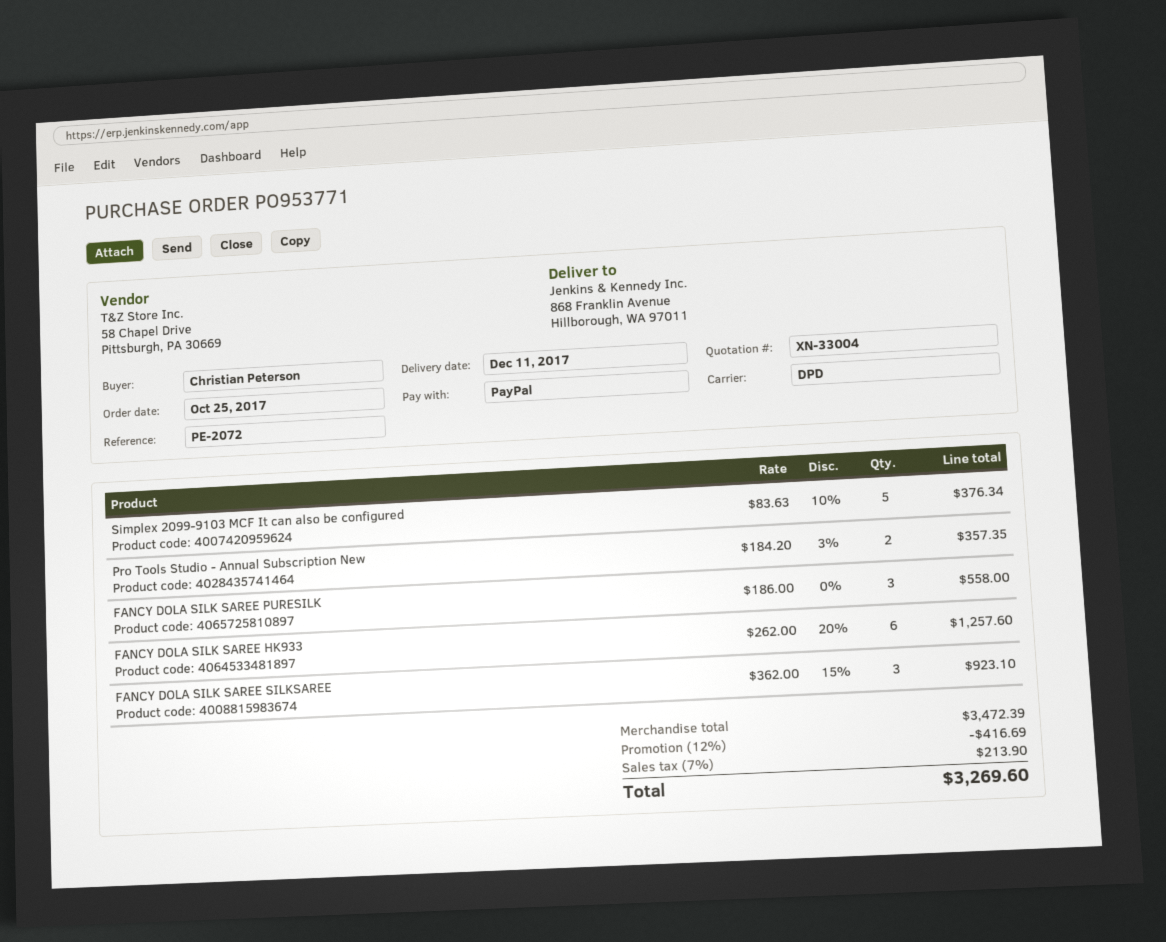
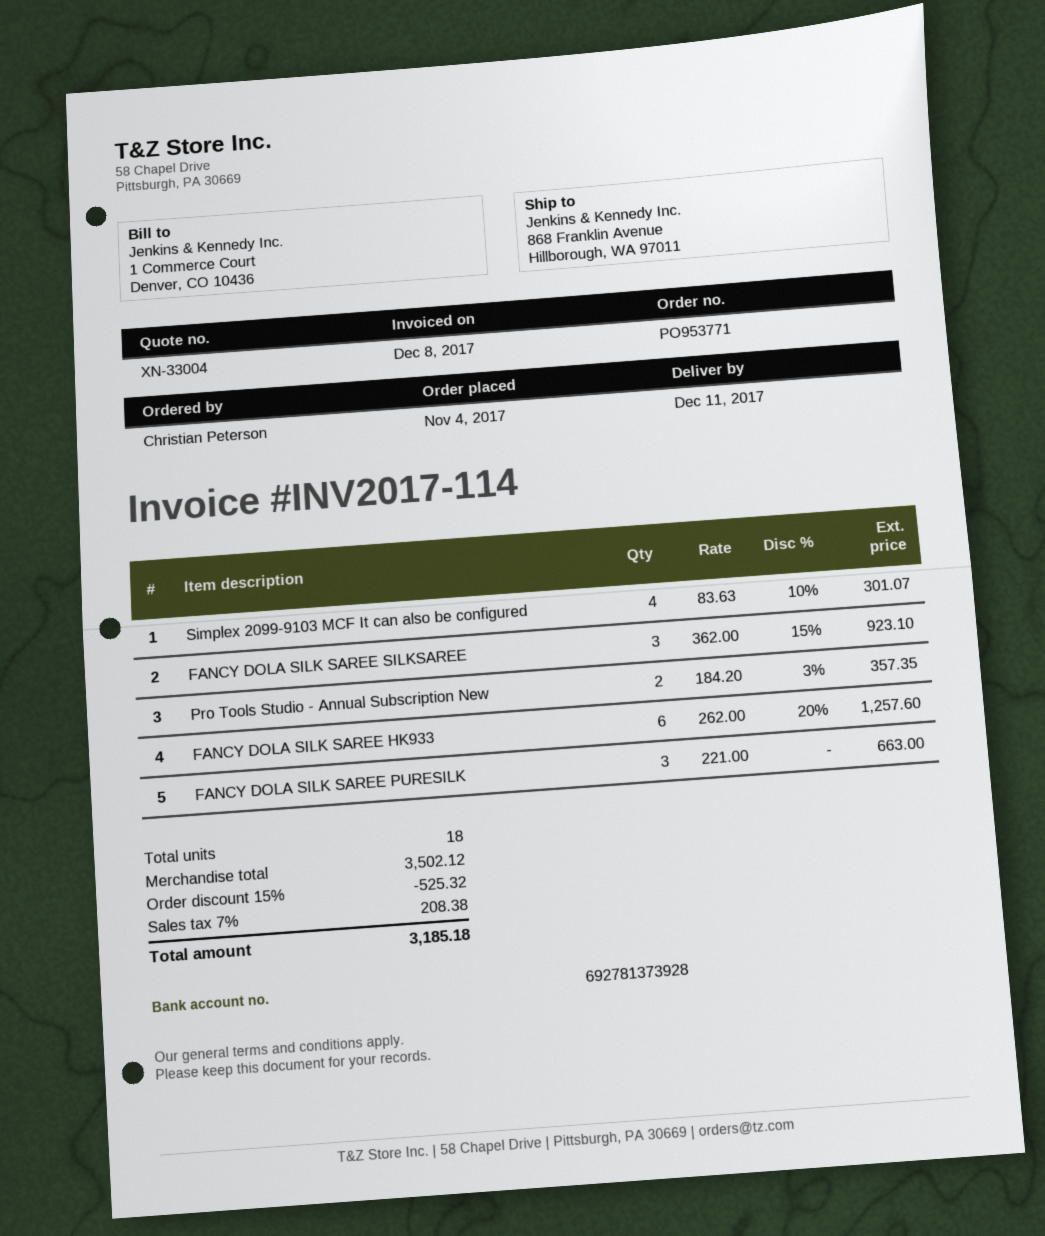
order date: 2017-10-25 -> 2017-11-04
Simplex 2099-9103 MCF It can also be configured: 5 x 83.63 - 10% = 376.34 -> 4 x 83.63 - 10% = 301.07
FANCY DOLA SILK SAREE PURESILK: 3 x 186.00 = 558.00 -> 3 x 221.00 = 663.00
subtotal: 3472.39 -> 3502.12
discount: 12% = 416.69 -> 15% = 525.32
tax: 7% = 213.90 -> 7% = 208.38
total: 3269.60 -> 3185.18

